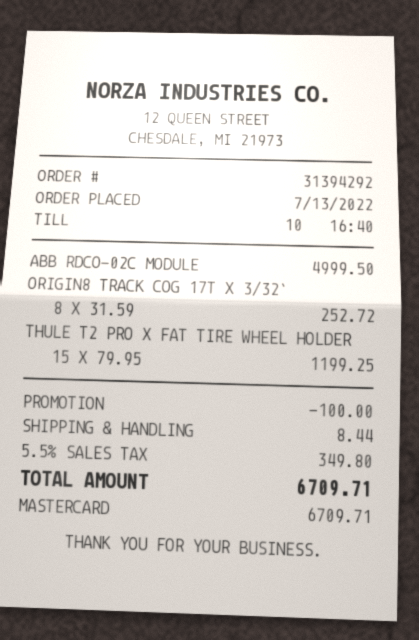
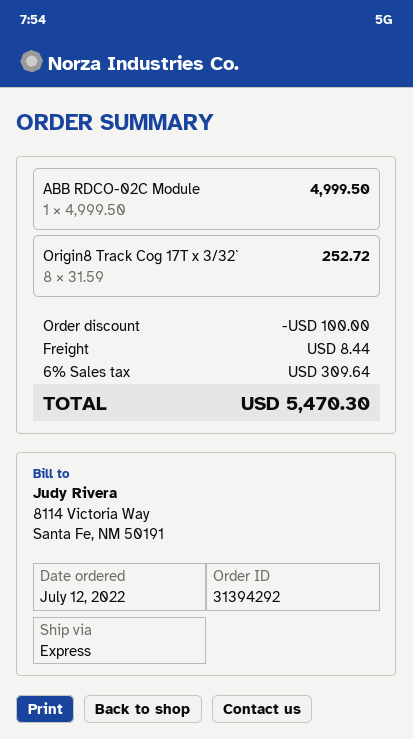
order date: 2022-07-13 -> 2022-07-12
THULE T2 PRO X FAT TIRE WHEEL HOLDER: 15 x 79.95 = 1199.25 -> none
tax: 5.5% = 349.80 -> 6% = 309.64
total: 6709.71 -> 5470.30

